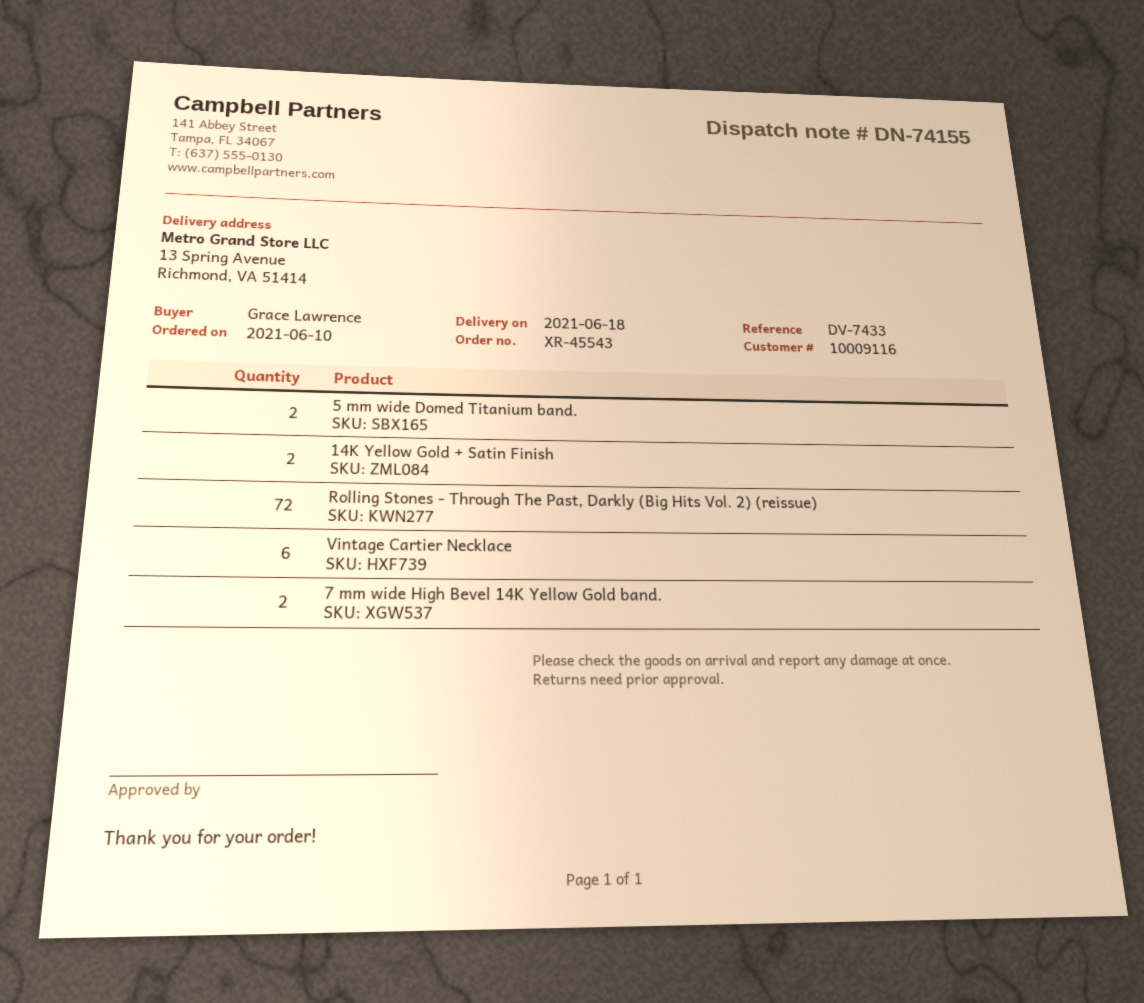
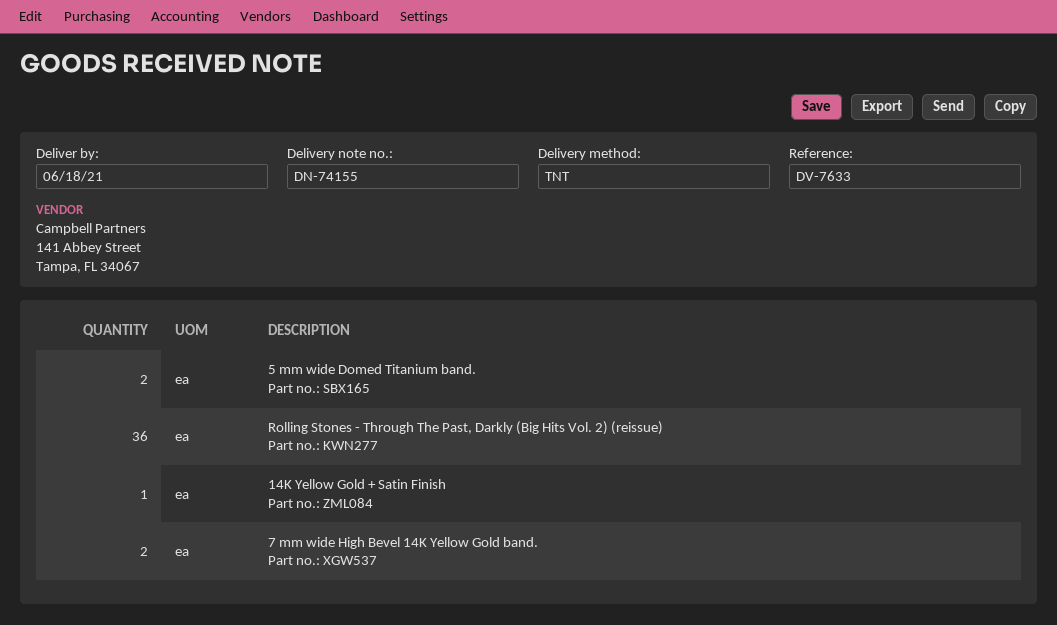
reference: DV-7433 -> DV-7633
14K Yellow Gold + Satin Finish: 2 -> 1
Rolling Stones - Through The Past, Darkly (Big Hits Vol. 2) (reissue): 72 -> 36
Vintage Cartier Necklace: 6 -> none

